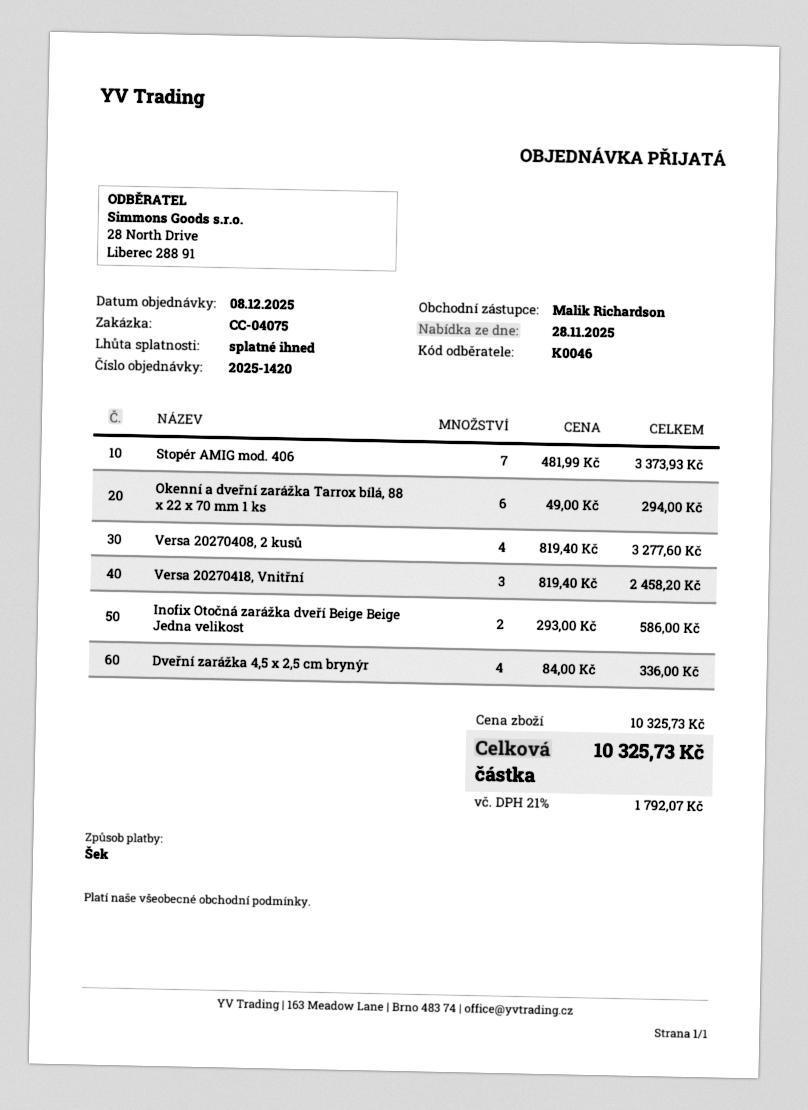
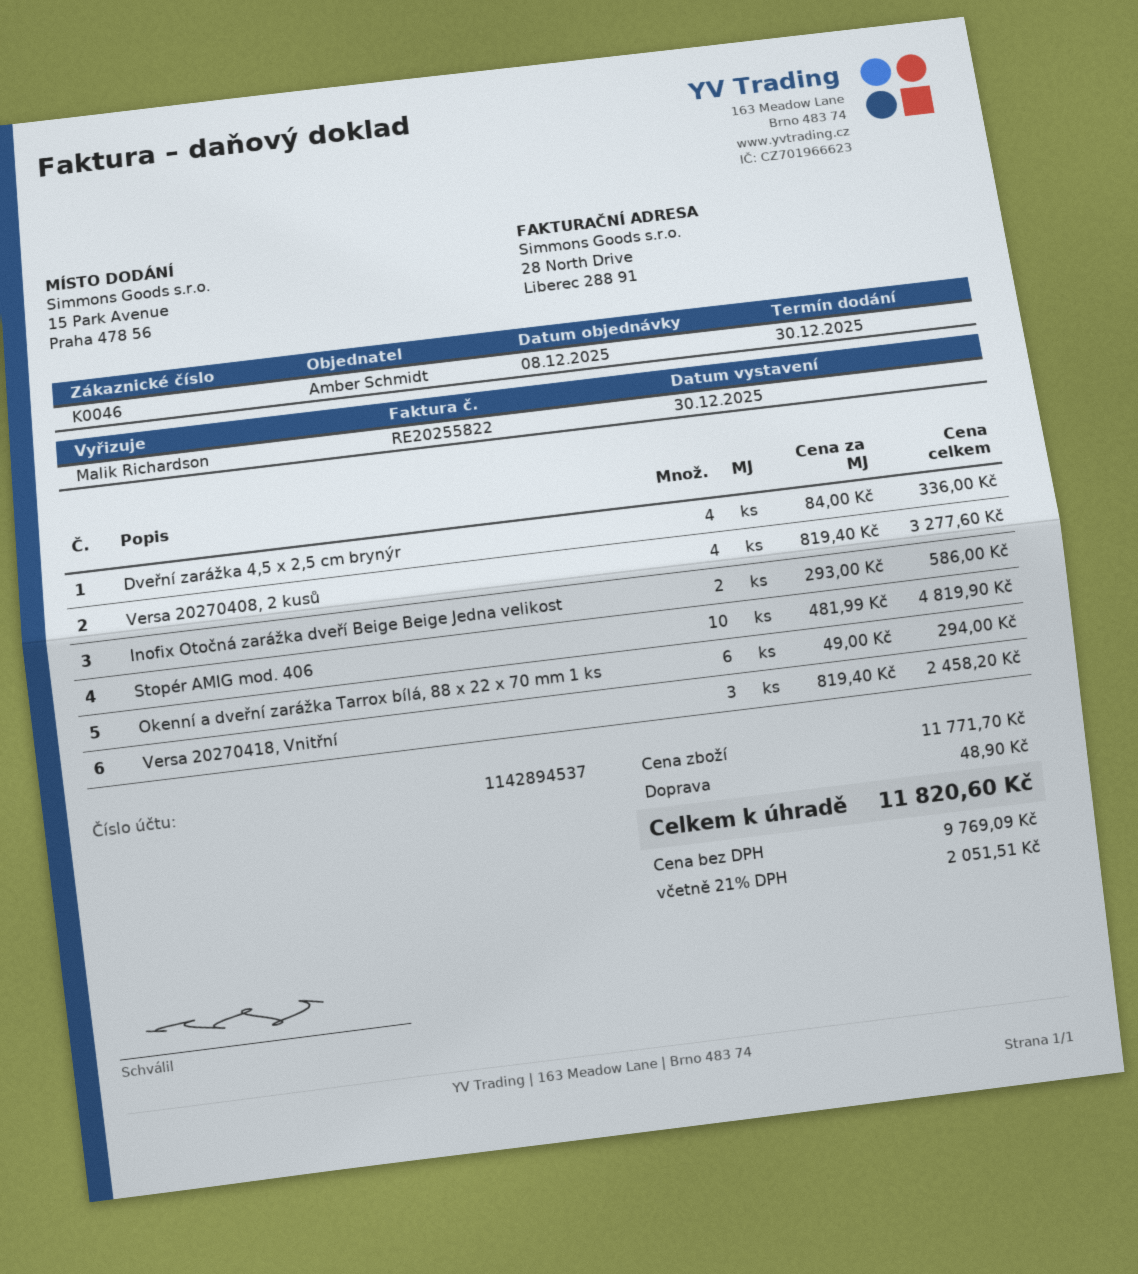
Stopér AMIG mod. 406: 7 x 481.99 = 3373.93 -> 10 x 481.99 = 4819.90
subtotal: 10325.73 -> 11771.70
shipping: none -> 48.90
tax: 21% = 1792.07 -> 21% = 2051.51
total: 10325.73 -> 11820.60

